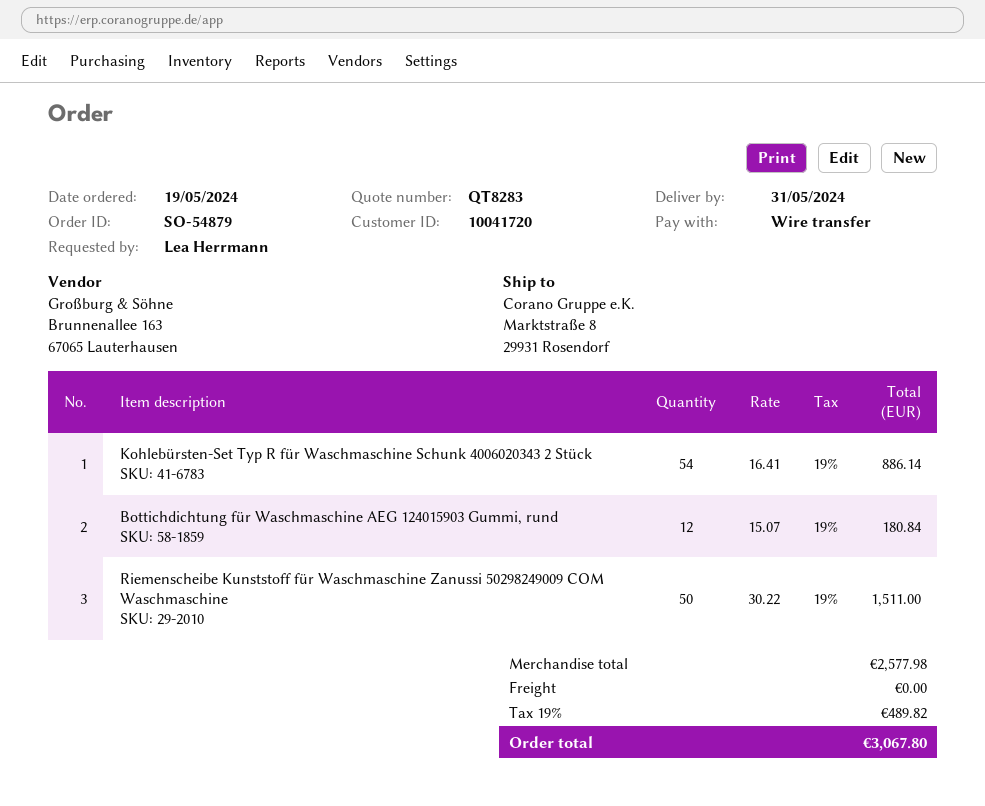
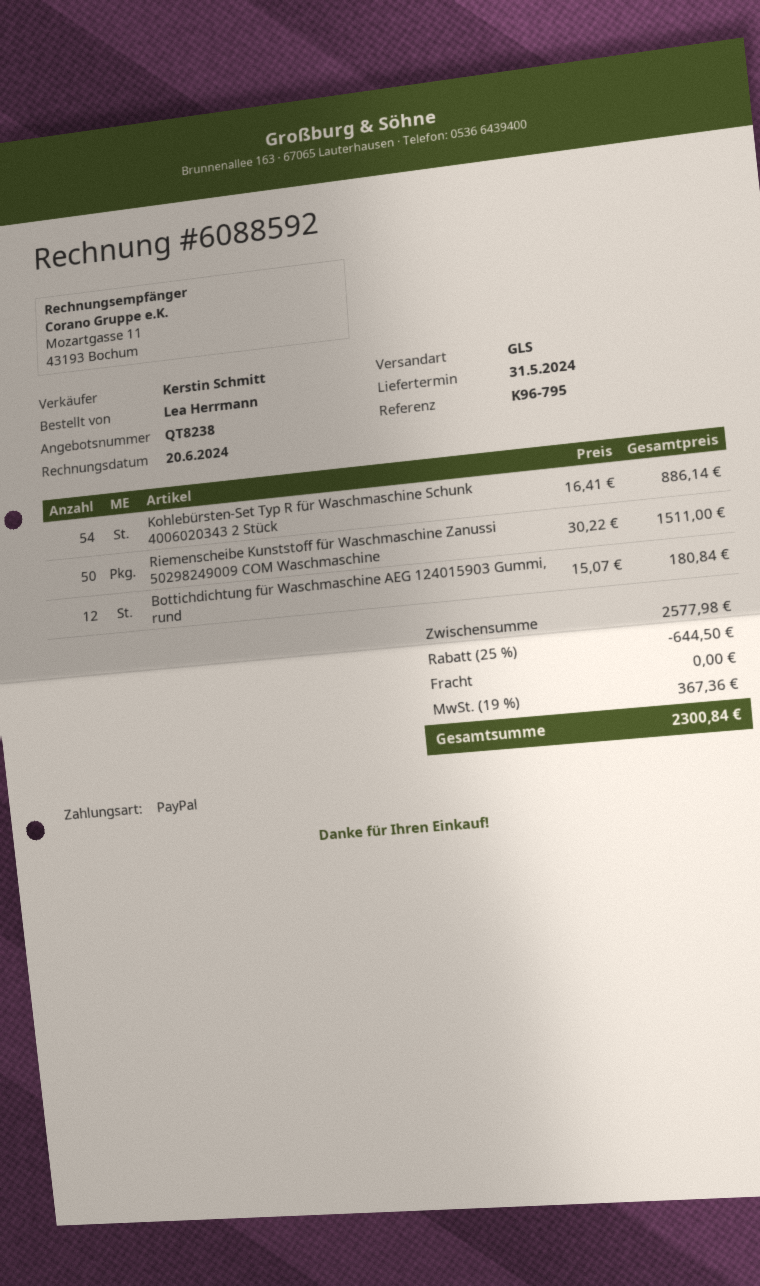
quote number: QT8283 -> QT8238
payment method: bank transfer -> PayPal
discount: none -> 25% = 644.50
tax: 19% = 489.82 -> 19% = 367.36
total: 3067.80 -> 2300.84

